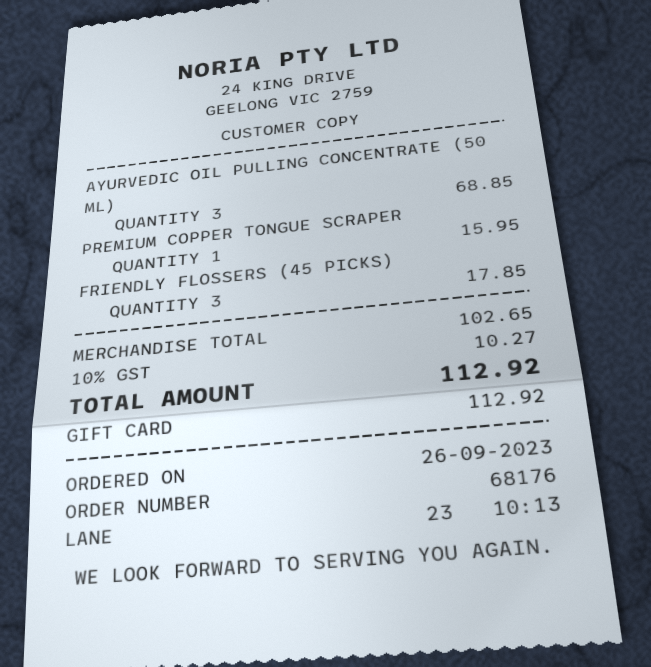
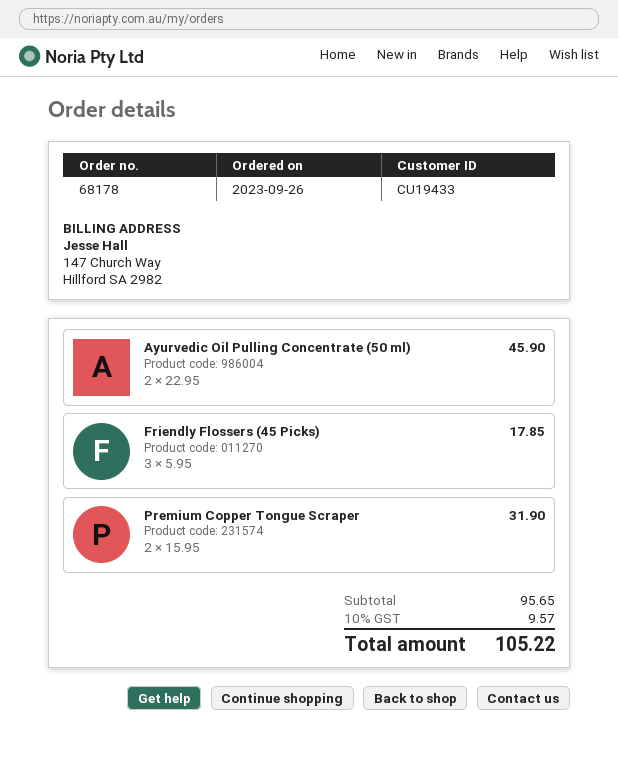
order number: 68176 -> 68178
AYURVEDIC OIL PULLING CONCENTRATE (50 ML): 3 for 68.85 -> 2 for 45.90
PREMIUM COPPER TONGUE SCRAPER: 1 for 15.95 -> 2 for 31.90
subtotal: 102.65 -> 95.65
tax: 10% = 10.27 -> 10% = 9.57
total: 112.92 -> 105.22

